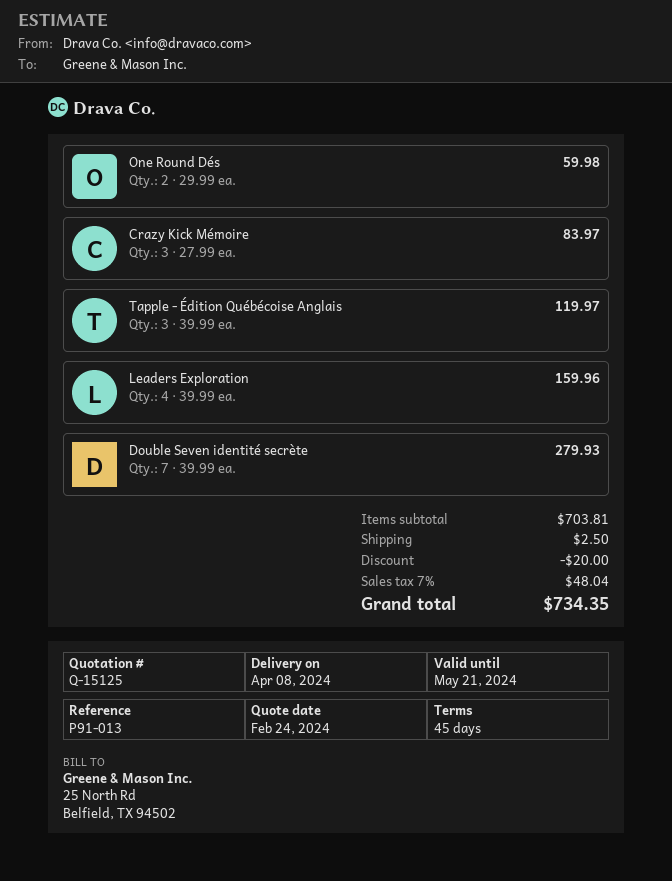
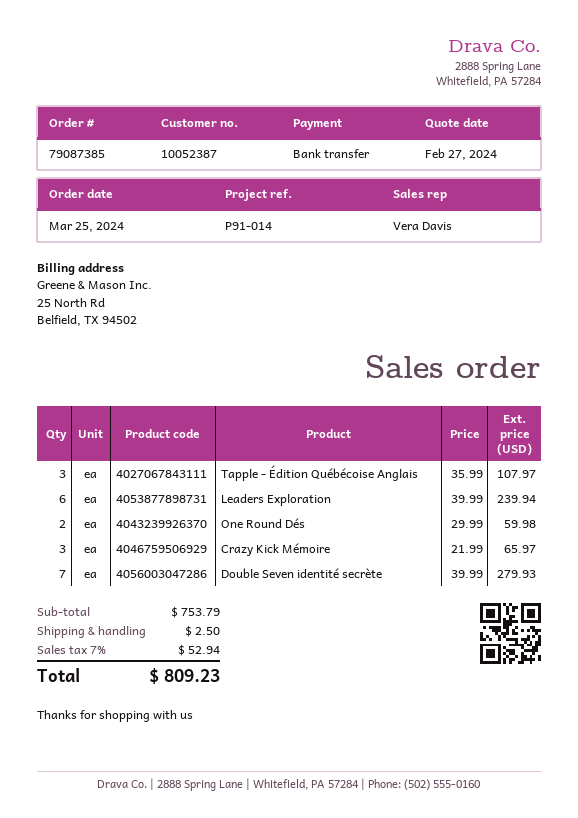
quote date: 2024-02-24 -> 2024-02-27
reference: P91-013 -> P91-014
Crazy Kick Mémoire: 3 x 27.99 = 83.97 -> 3 x 21.99 = 65.97
Tapple - Édition Québécoise Anglais: 3 x 39.99 = 119.97 -> 3 x 35.99 = 107.97
Leaders Exploration: 4 x 39.99 = 159.96 -> 6 x 39.99 = 239.94
subtotal: 703.81 -> 753.79
discount: 20.00 -> none
tax: 7% = 48.04 -> 7% = 52.94
total: 734.35 -> 809.23

